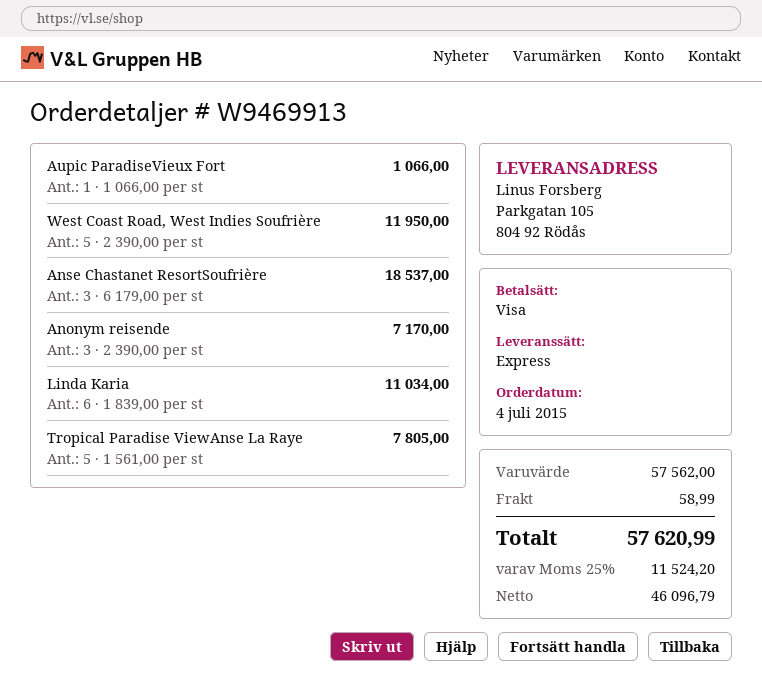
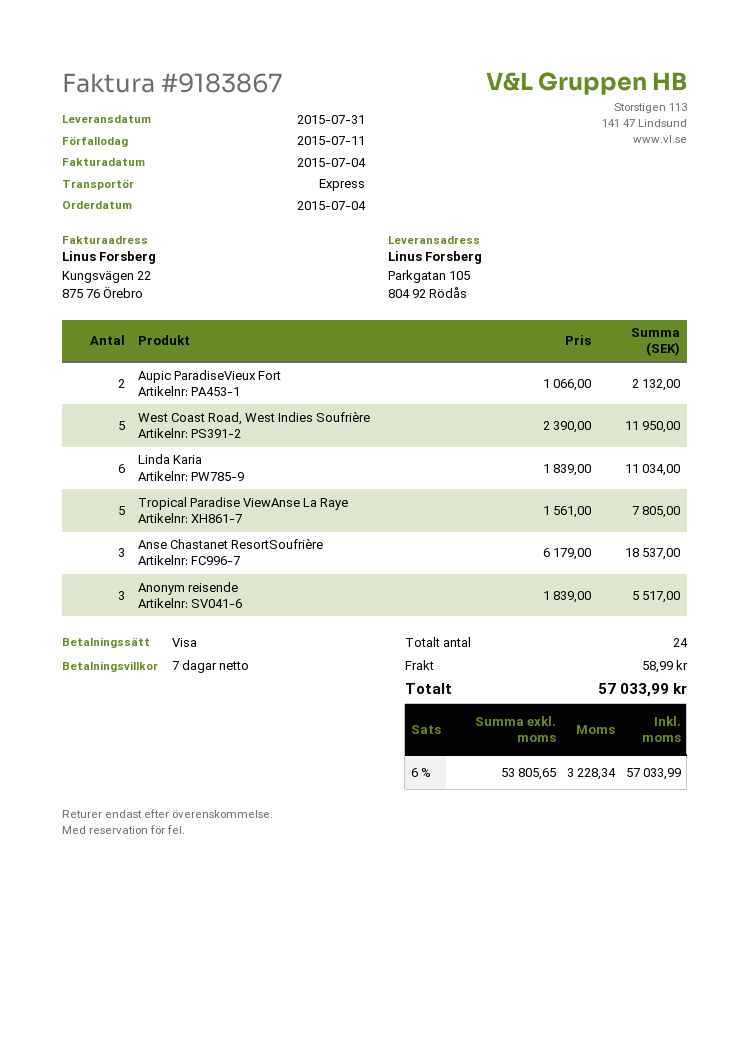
Aupic ParadiseVieux Fort: 1 x 1066.00 = 1066.00 -> 2 x 1066.00 = 2132.00
Anonym reisende: 3 x 2390.00 = 7170.00 -> 3 x 1839.00 = 5517.00
net: 46096.79 -> 53805.65
tax: 25% = 11524.20 -> 6% = 3228.34
total: 57620.99 -> 57033.99

